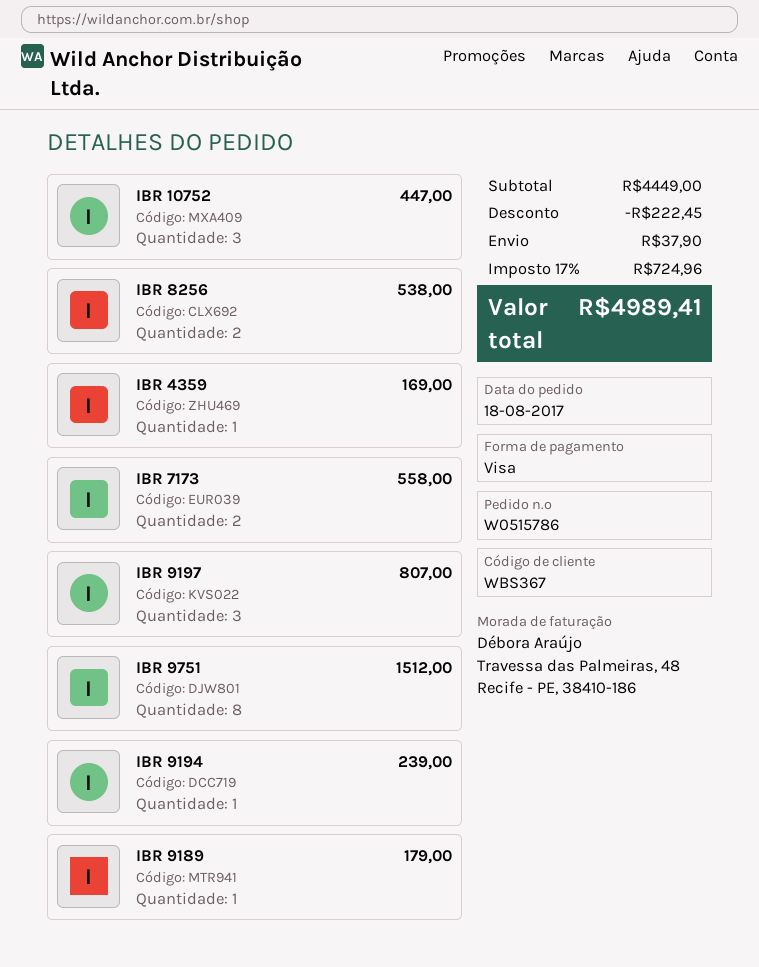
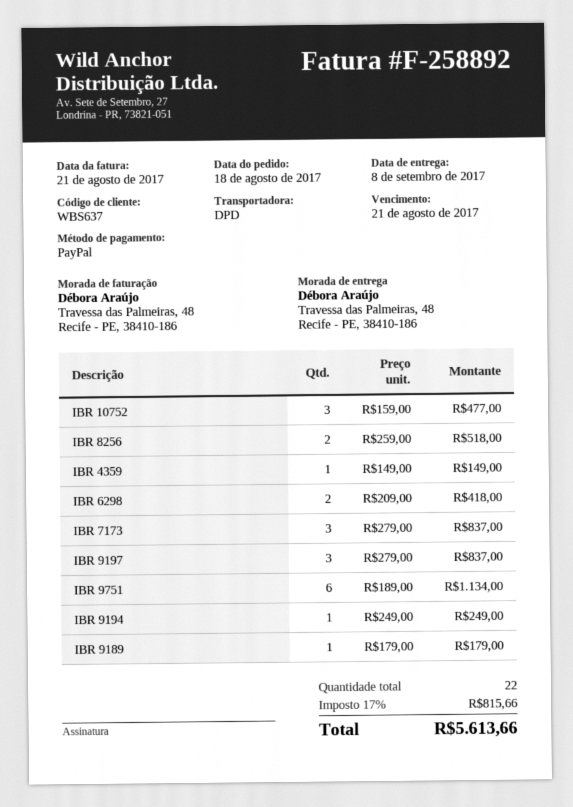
customer number: WBS367 -> WBS637
payment method: Visa -> PayPal
IBR 10752: 3 for 447.00 -> 3 for 477.00
IBR 8256: 2 for 538.00 -> 2 for 518.00
IBR 4359: 1 for 169.00 -> 1 for 149.00
IBR 7173: 2 for 558.00 -> 3 for 837.00
IBR 9197: 3 for 807.00 -> 3 for 837.00
IBR 9751: 8 for 1512.00 -> 6 for 1134.00
IBR 9194: 1 for 239.00 -> 1 for 249.00
IBR 6298: none -> 2 for 418.00
discount: 222.45 -> none
shipping: 37.90 -> none
tax: 17% = 724.96 -> 17% = 815.66
total: 4989.41 -> 5613.66

